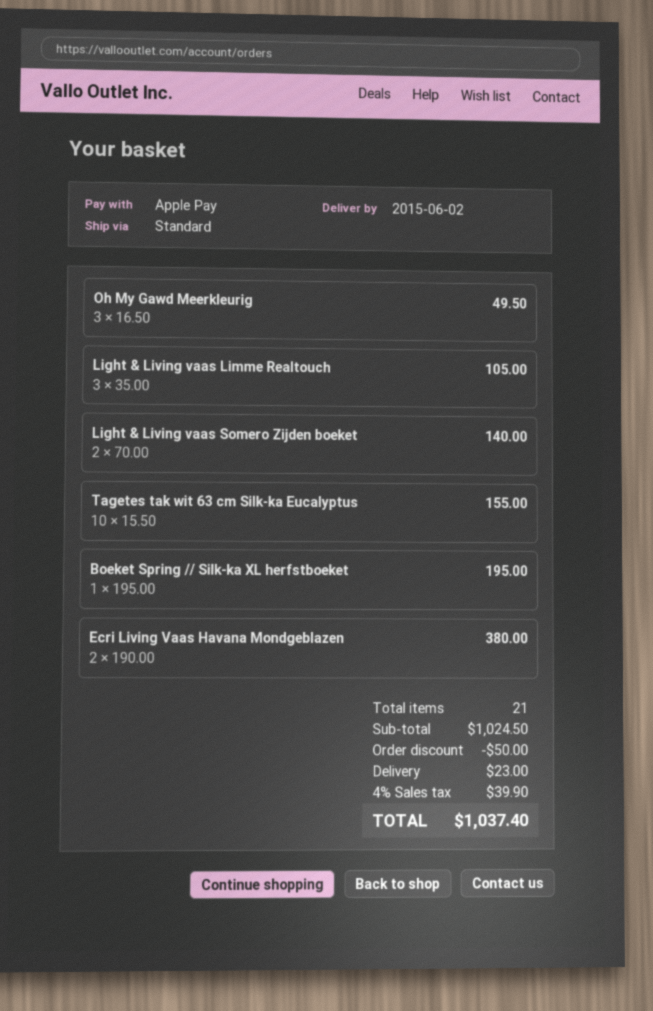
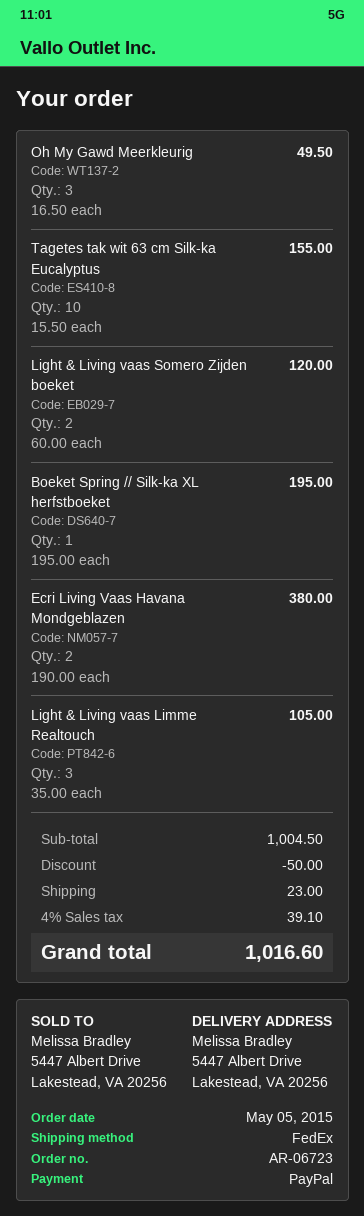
payment method: Apple Pay -> PayPal
shipping method: standard -> FedEx
Light & Living vaas Somero Zijden boeket: 2 x 70.00 = 140.00 -> 2 x 60.00 = 120.00
subtotal: 1024.50 -> 1004.50
tax: 4% = 39.90 -> 4% = 39.10
total: 1037.40 -> 1016.60

